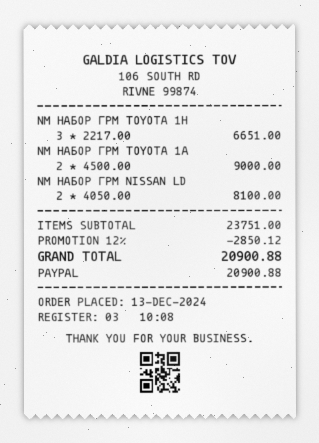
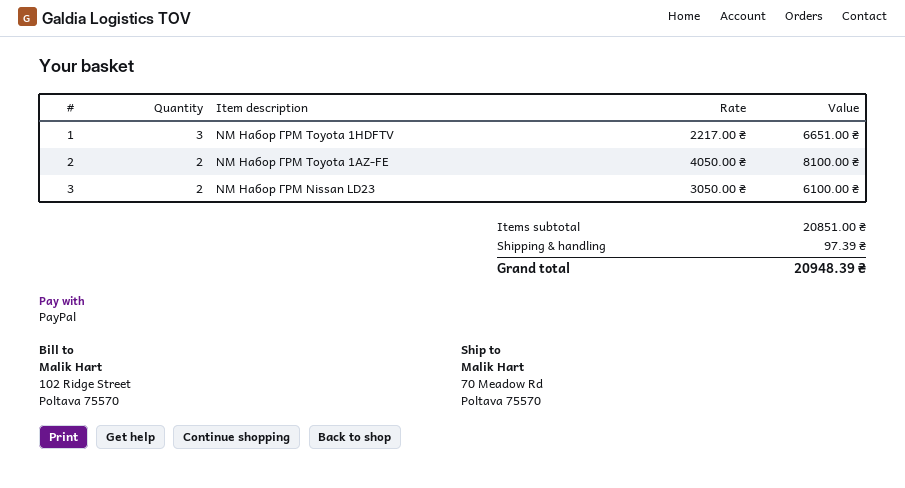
NM НАБОР ГРМ TOYOTA 1A: 2 x 4500.00 = 9000.00 -> 2 x 4050.00 = 8100.00
NM НАБОР ГРМ NISSAN LD: 2 x 4050.00 = 8100.00 -> 2 x 3050.00 = 6100.00
subtotal: 23751.00 -> 20851.00
discount: 12% = 2850.12 -> none
shipping: none -> 97.39
total: 20900.88 -> 20948.39

